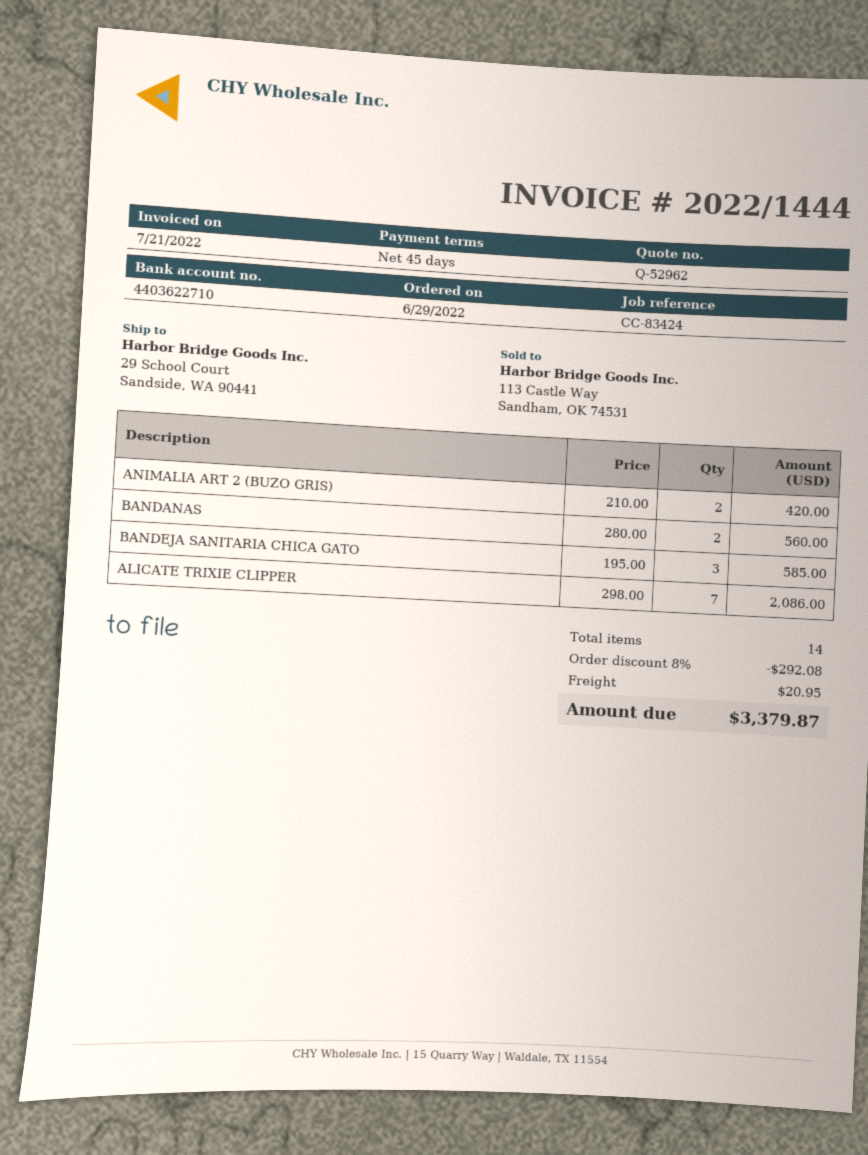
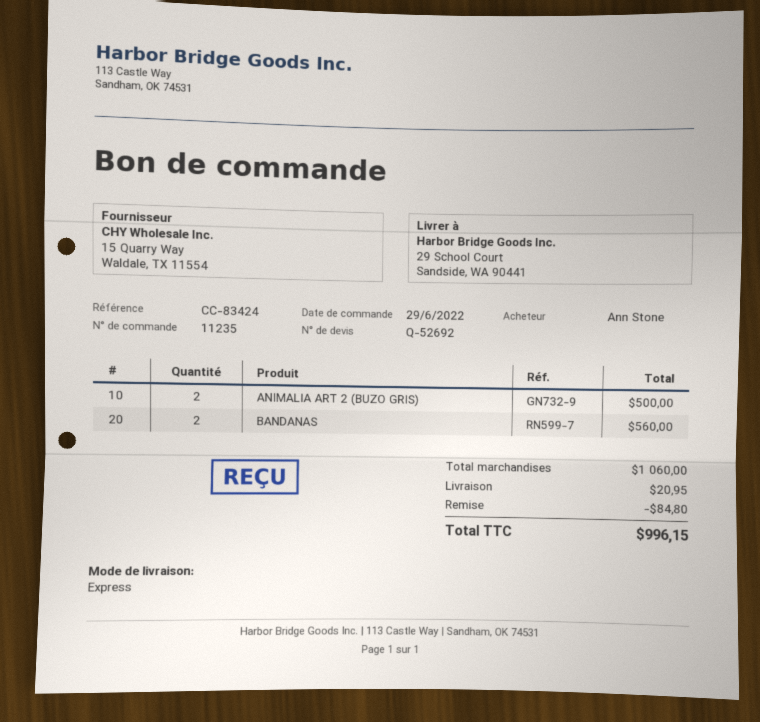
quote number: Q-52962 -> Q-52692
ANIMALIA ART 2 (BUZO GRIS): 2 for 420.00 -> 2 for 500.00
BANDEJA SANITARIA CHICA GATO: 3 for 585.00 -> none
ALICATE TRIXIE CLIPPER: 7 for 2086.00 -> none
discount: 292.08 -> 84.80
total: 3379.87 -> 996.15

